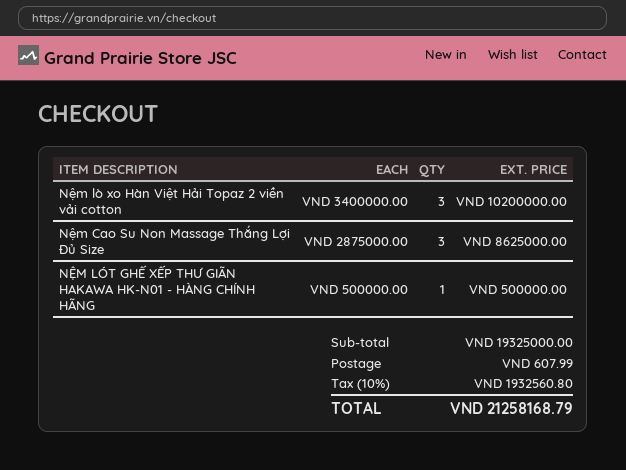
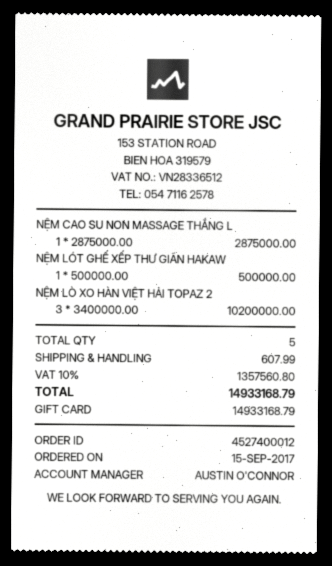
Nệm Cao Su Non Massage Thắng Lợi Đủ Size: 3 x 2875000.00 = 8625000.00 -> 1 x 2875000.00 = 2875000.00
tax: 10% = 1932560.80 -> 10% = 1357560.80
total: 21258168.79 -> 14933168.79

